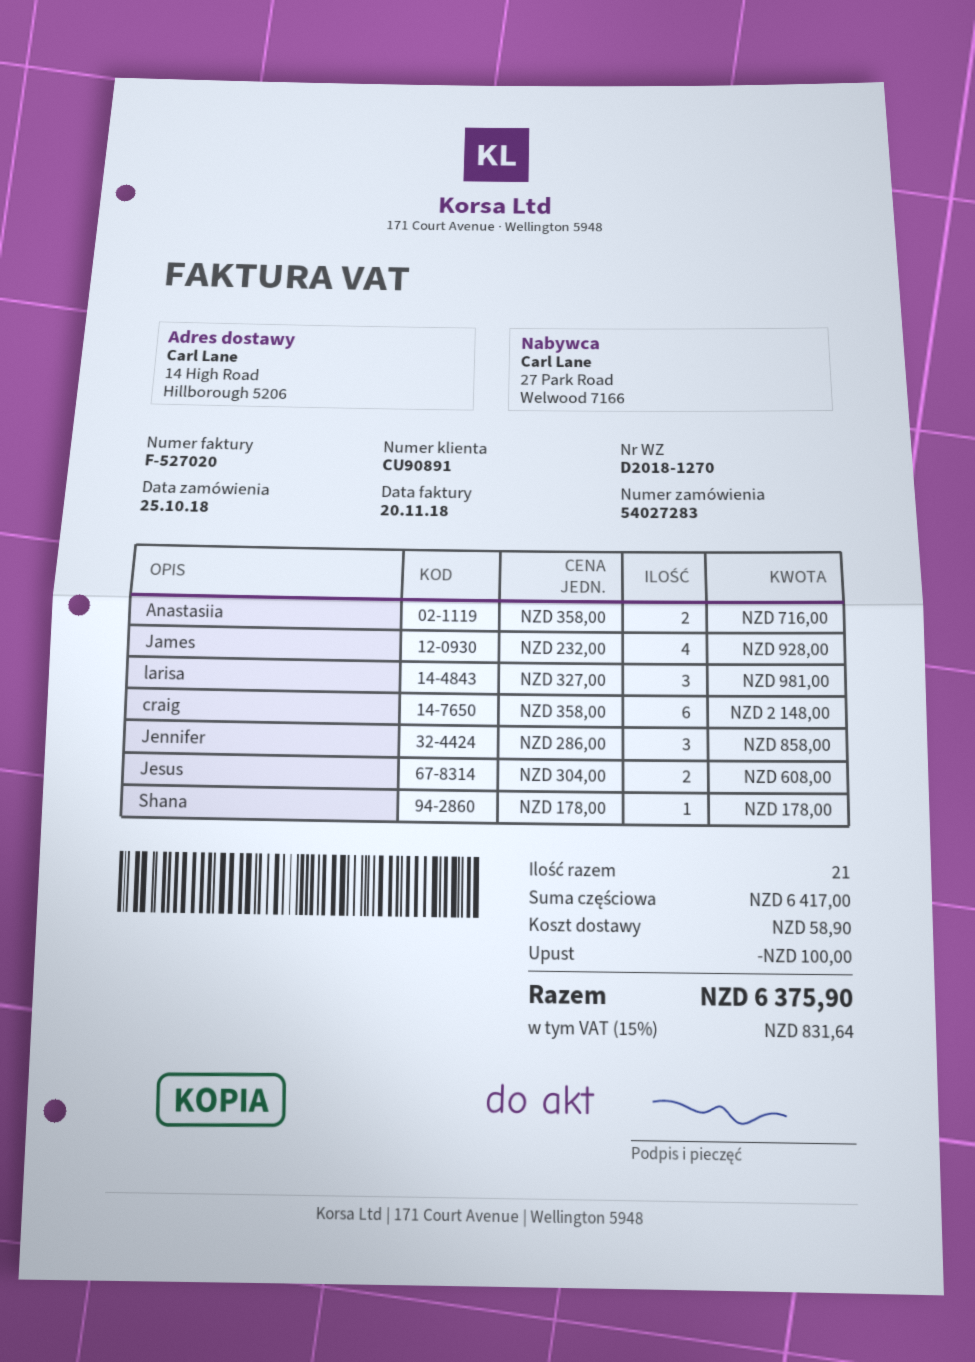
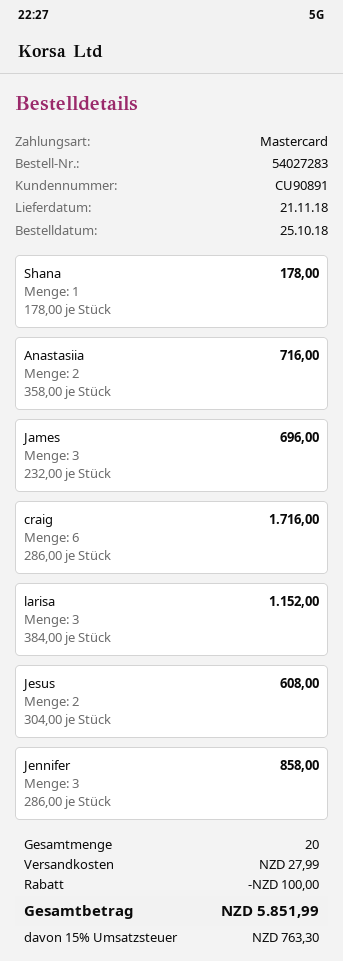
James: 4 x 232.00 = 928.00 -> 3 x 232.00 = 696.00
larisa: 3 x 327.00 = 981.00 -> 3 x 384.00 = 1152.00
craig: 6 x 358.00 = 2148.00 -> 6 x 286.00 = 1716.00
total quantity: 21 -> 20
shipping: 58.90 -> 27.99
tax: 15% = 831.64 -> 15% = 763.30
total: 6375.90 -> 5851.99

